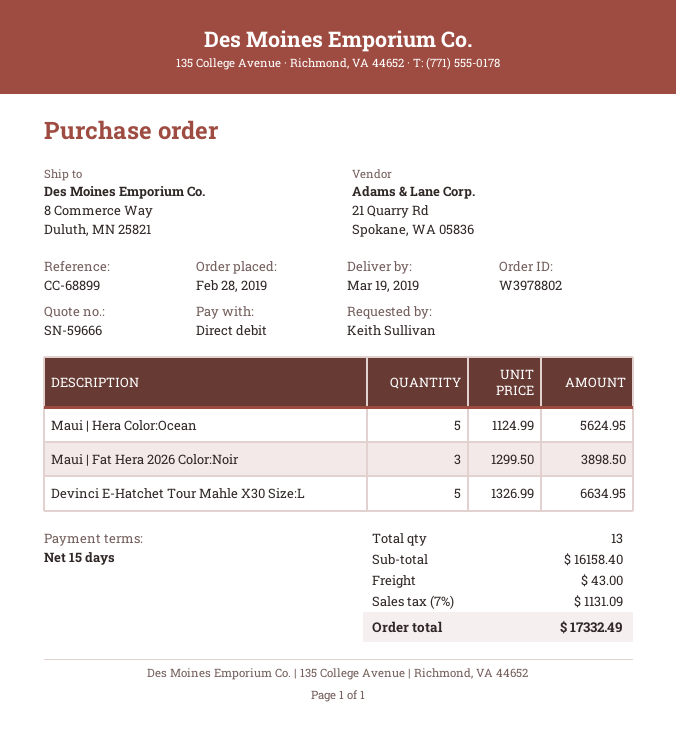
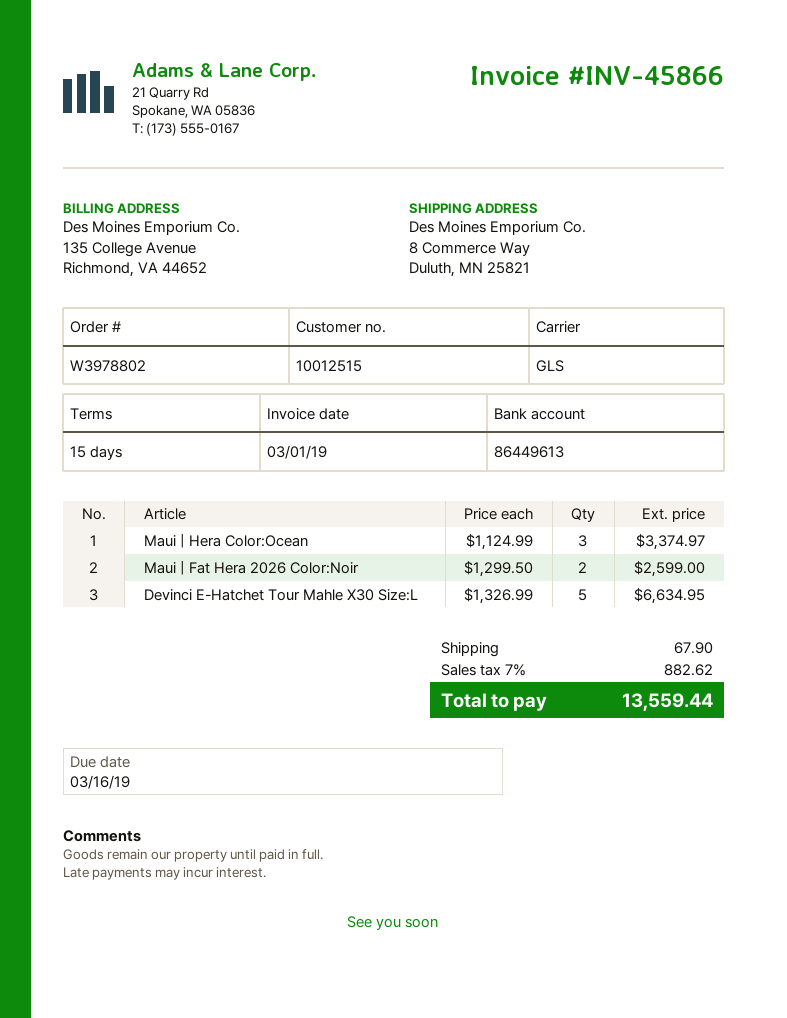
Maui | Hera Color:Ocean: 5 x 1124.99 = 5624.95 -> 3 x 1124.99 = 3374.97
Maui | Fat Hera 2026 Color:Noir: 3 x 1299.50 = 3898.50 -> 2 x 1299.50 = 2599.00
shipping: 43.00 -> 67.90
tax: 7% = 1131.09 -> 7% = 882.62
total: 17332.49 -> 13559.44

